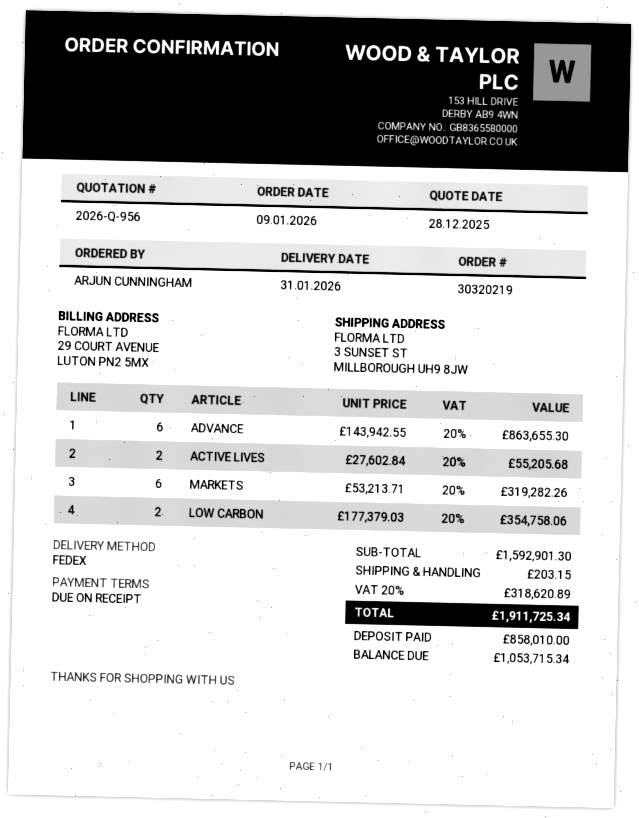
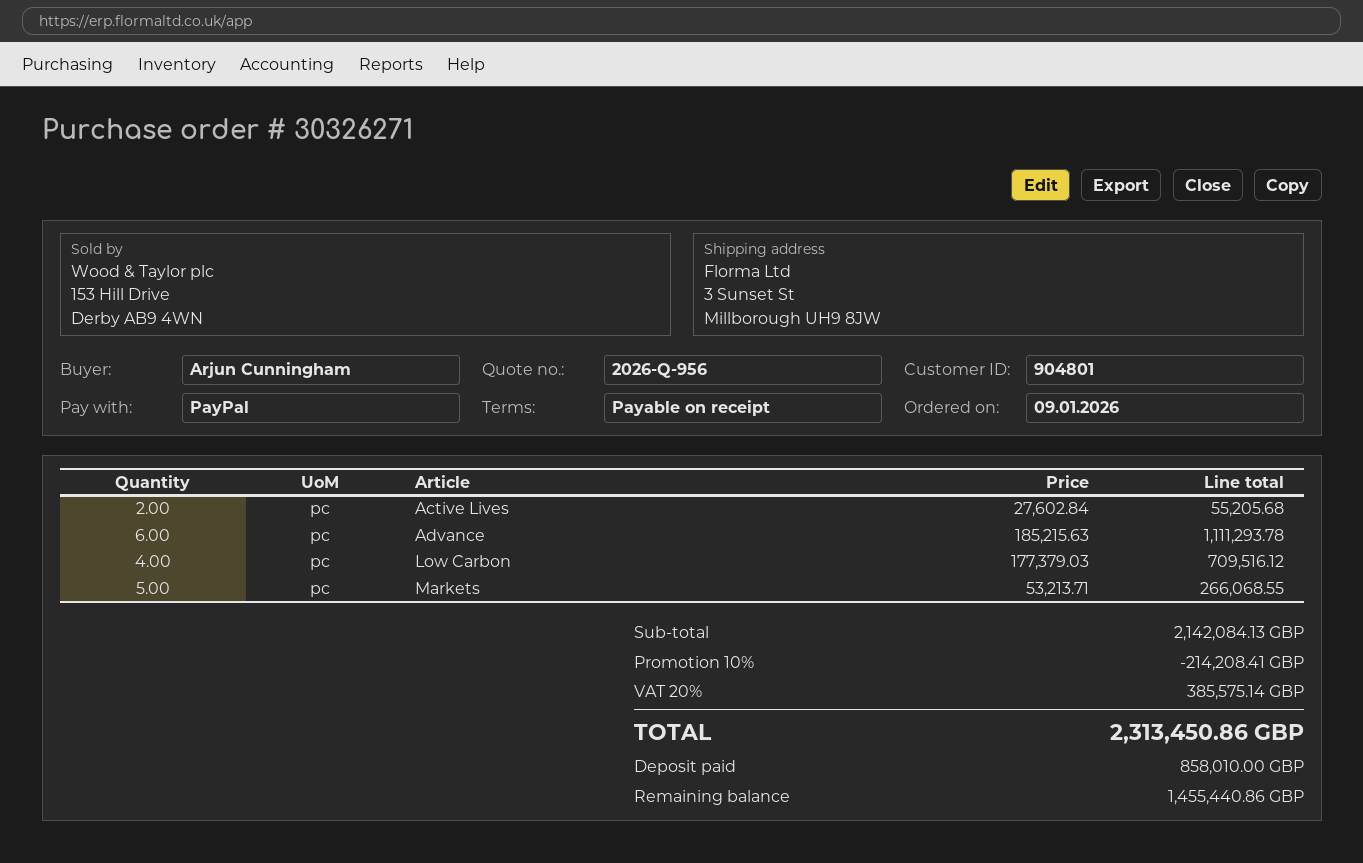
order number: 30320219 -> 30326271
ADVANCE: 6 x 143942.55 = 863655.30 -> 6 x 185215.63 = 1111293.78
MARKETS: 6 x 53213.71 = 319282.26 -> 5 x 53213.71 = 266068.55
LOW CARBON: 2 x 177379.03 = 354758.06 -> 4 x 177379.03 = 709516.12
subtotal: 1592901.30 -> 2142084.13
discount: none -> 10% = 214208.41
shipping: 203.15 -> none
tax: 20% = 318620.89 -> 20% = 385575.14
total: 1911725.34 -> 2313450.86
balance: 1053715.34 -> 1455440.86

